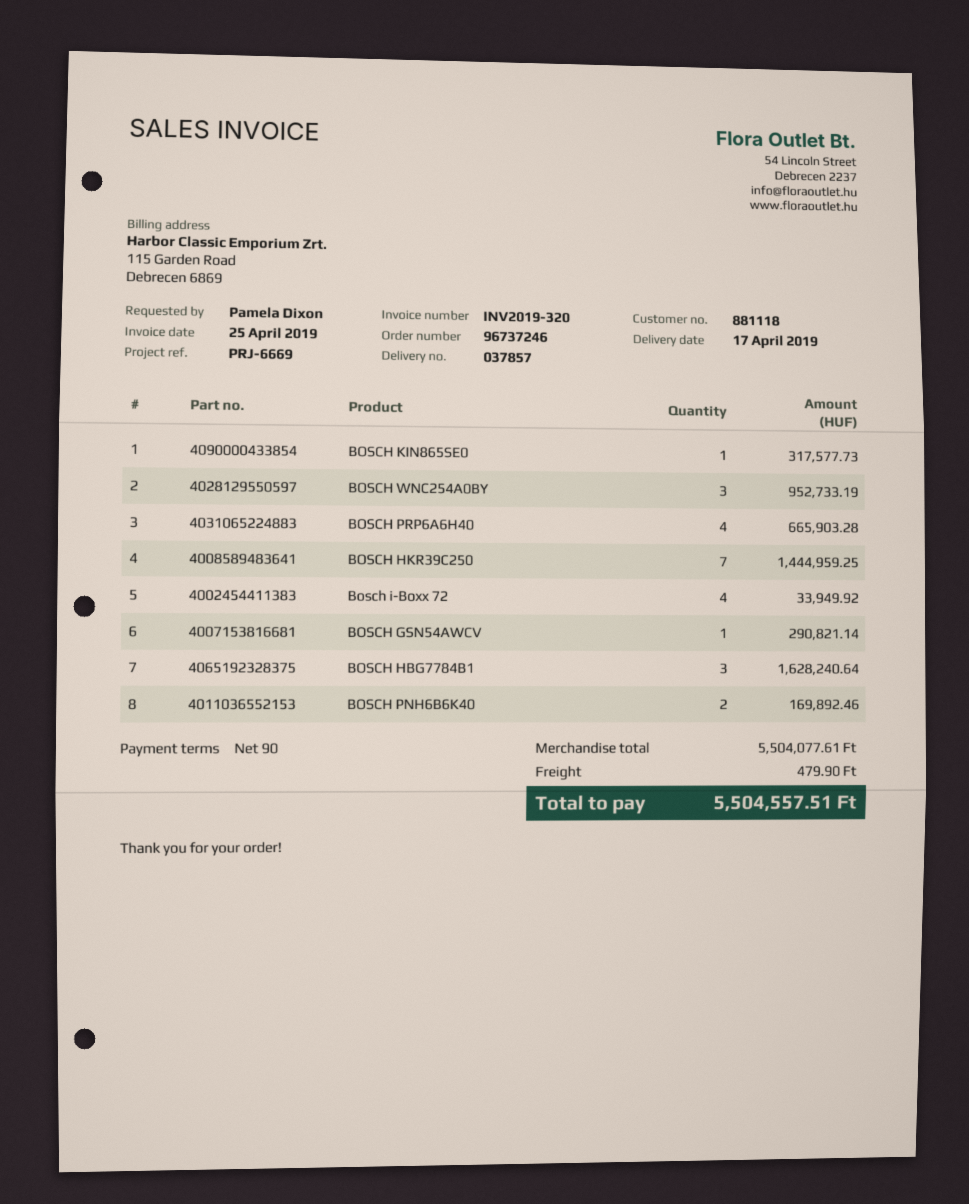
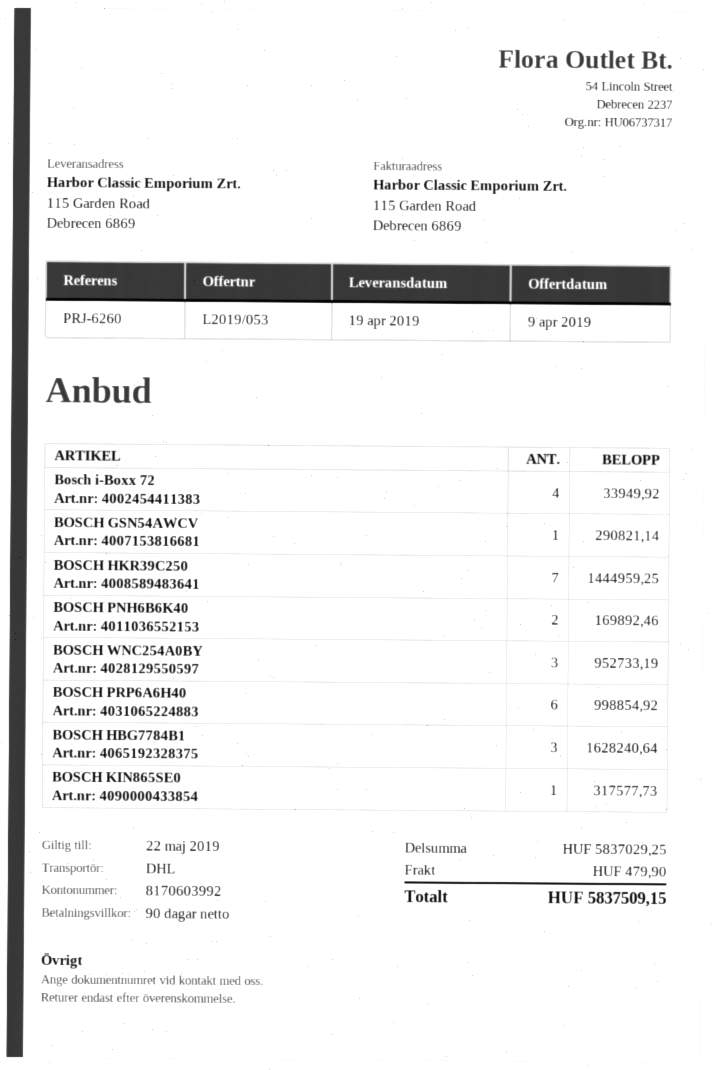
delivery date: 2019-04-17 -> 2019-04-19
reference: PRJ-6669 -> PRJ-6260
BOSCH PRP6A6H40: 4 for 665903.28 -> 6 for 998854.92
subtotal: 5504077.61 -> 5837029.25
total: 5504557.51 -> 5837509.15

